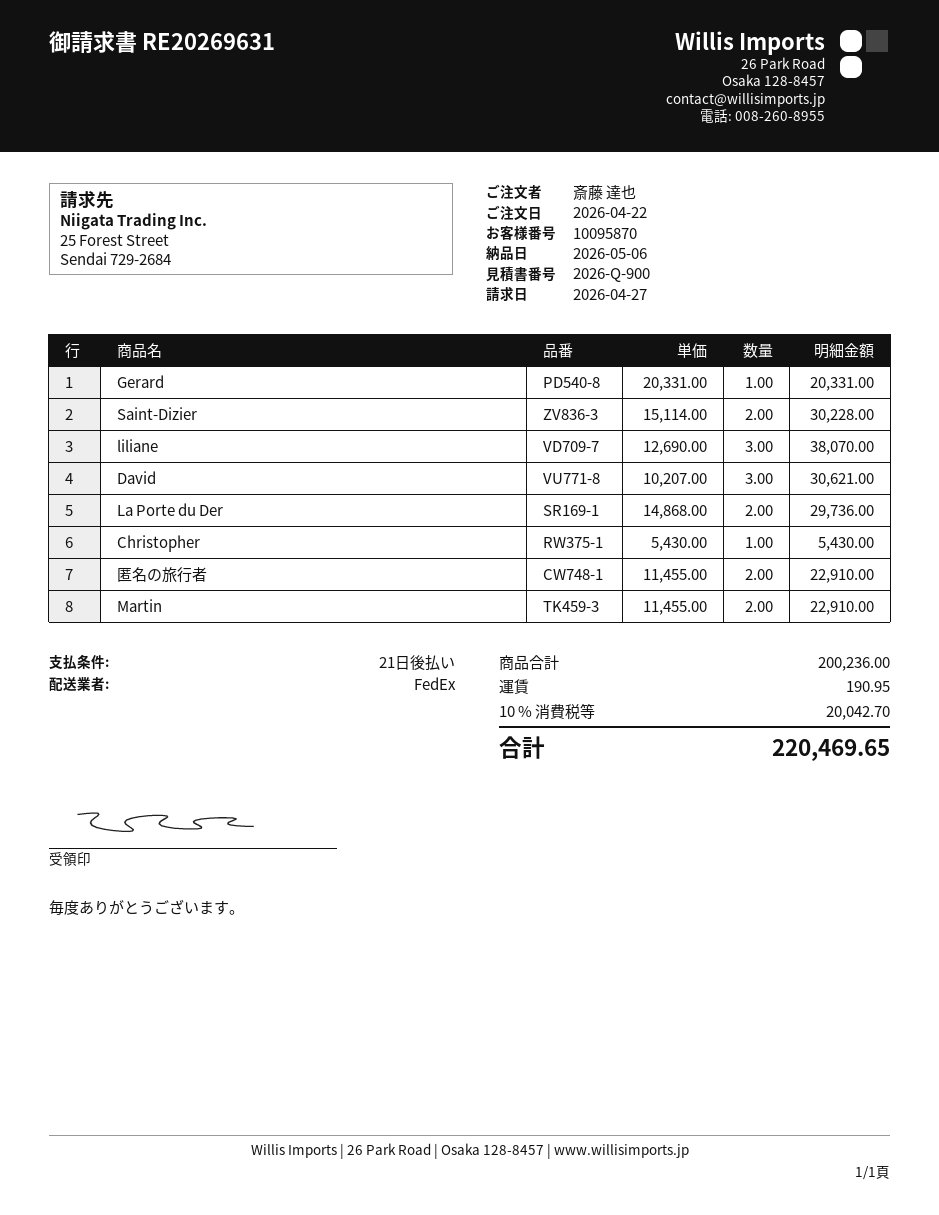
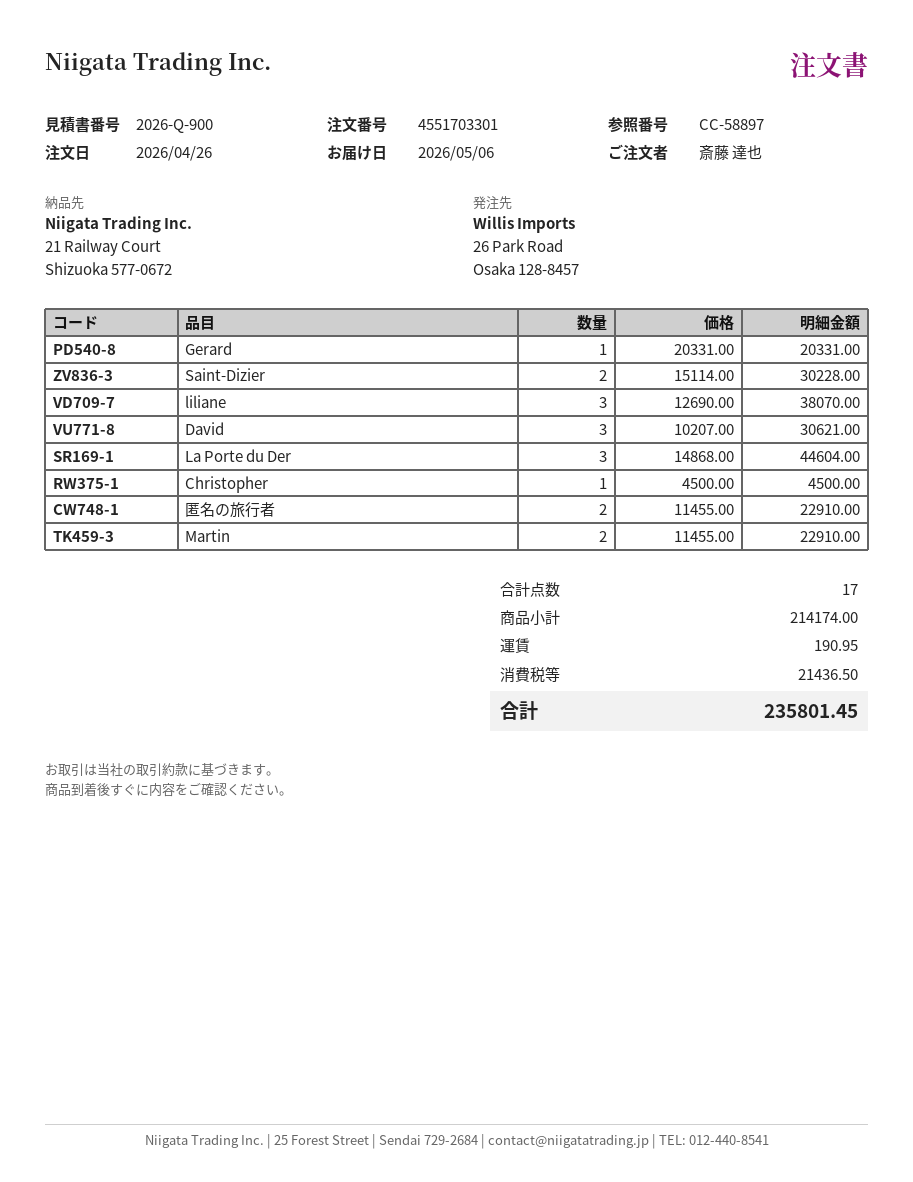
order date: 2026-04-22 -> 2026-04-26
La Porte du Der: 2 x 14868.00 = 29736.00 -> 3 x 14868.00 = 44604.00
Christopher: 1 x 5430.00 = 5430.00 -> 1 x 4500.00 = 4500.00
subtotal: 200236.00 -> 214174.00
tax: 20042.70 -> 21436.50
total: 220469.65 -> 235801.45

